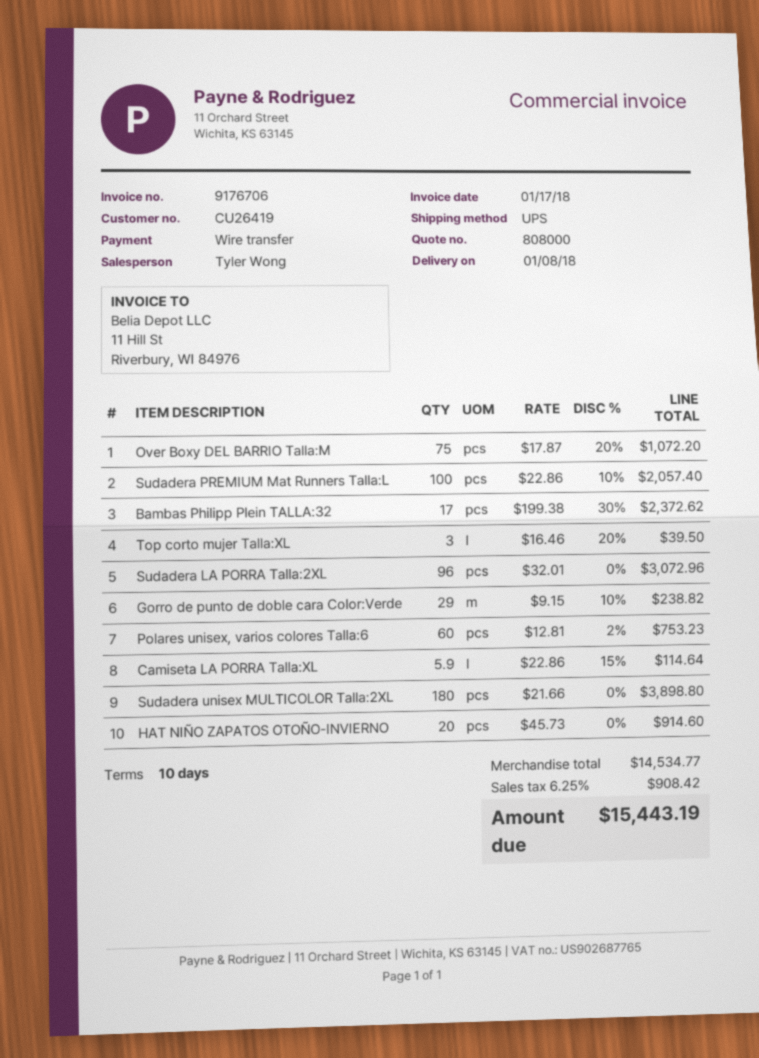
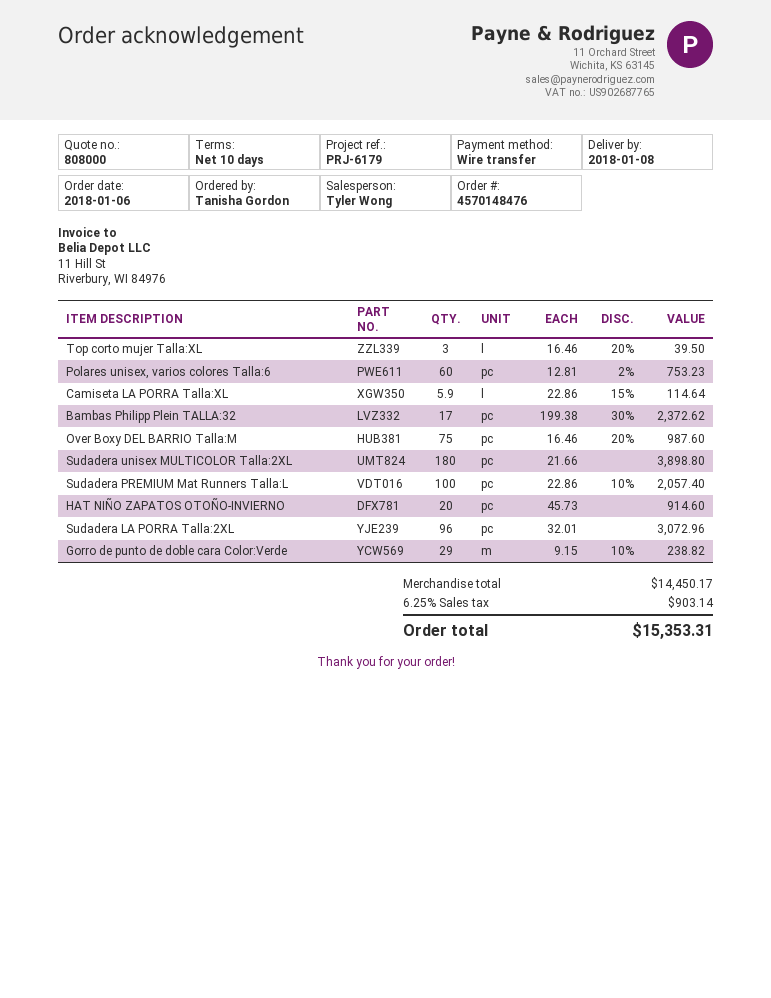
Over Boxy DEL BARRIO Talla:M: 75 x 17.87 - 20% = 1072.20 -> 75 x 16.46 - 20% = 987.60
subtotal: 14534.77 -> 14450.17
tax: 6.25% = 908.42 -> 6.25% = 903.14
total: 15443.19 -> 15353.31

